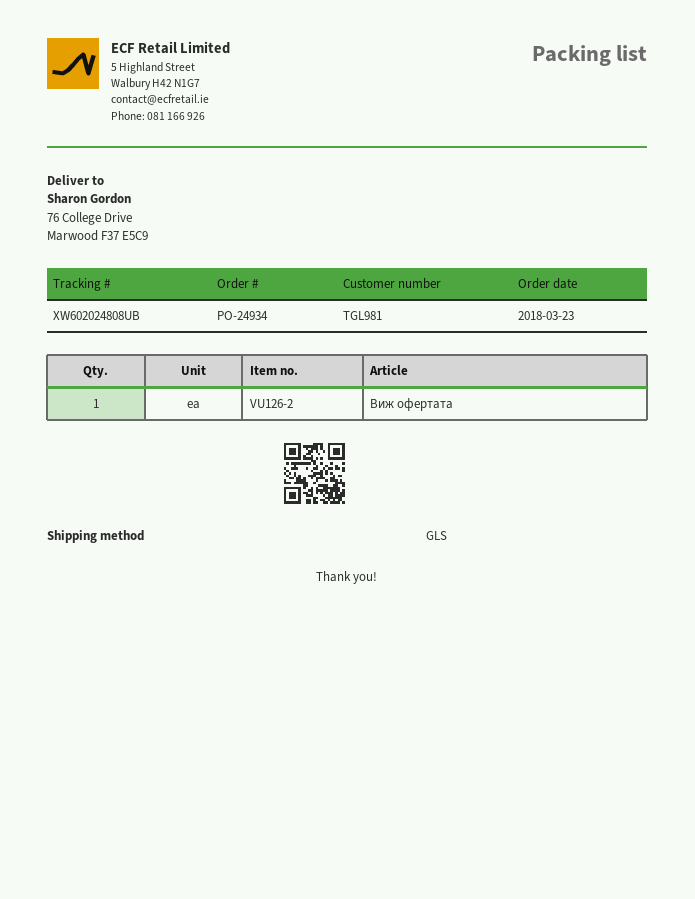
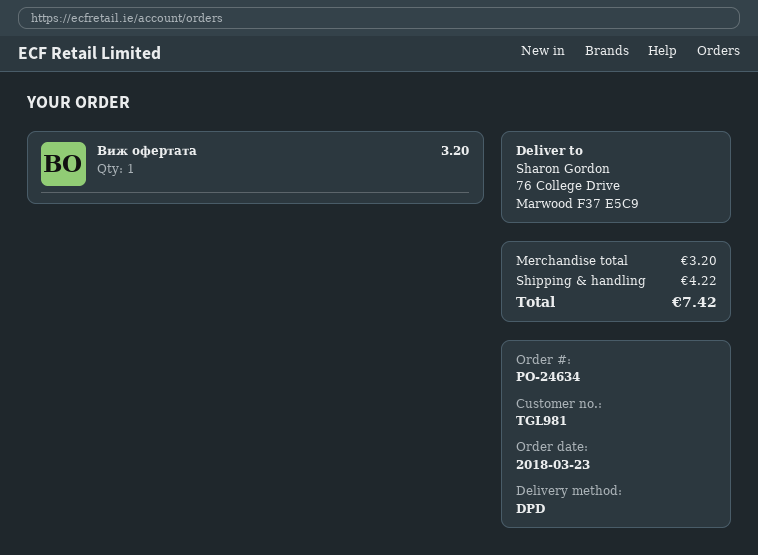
order number: PO-24934 -> PO-24634
shipping method: GLS -> DPD

